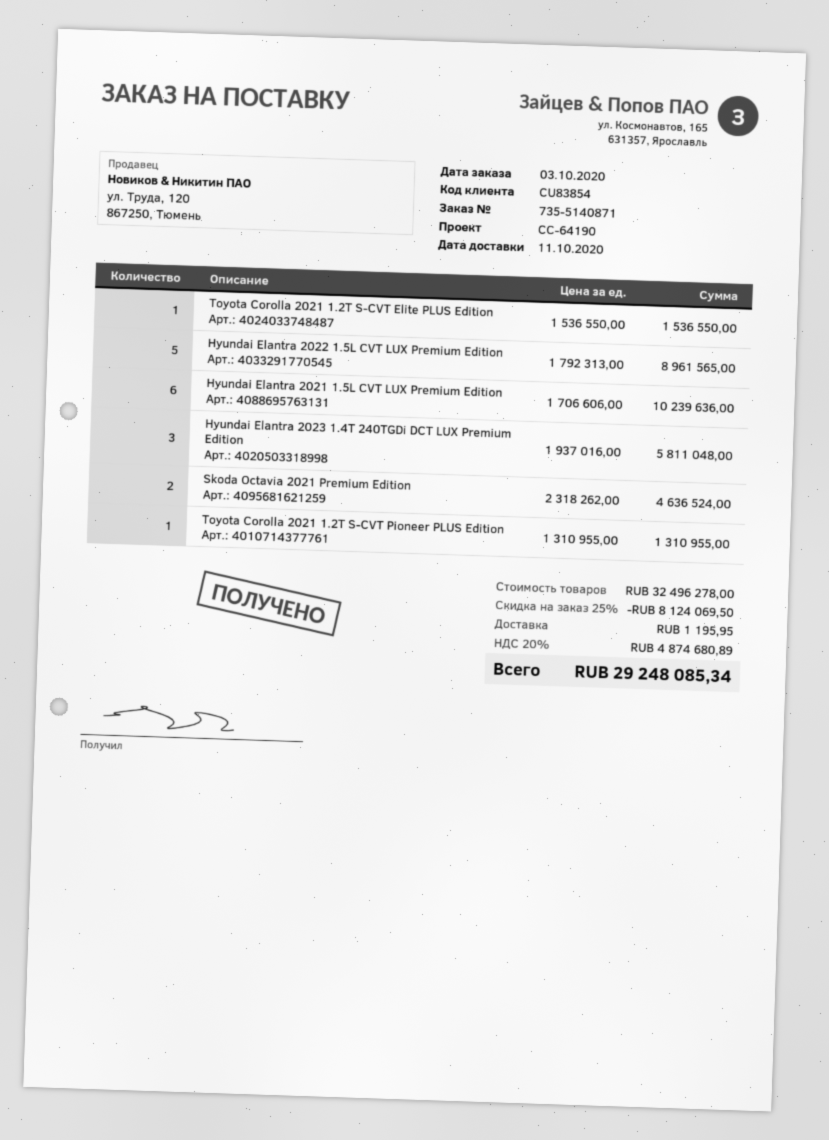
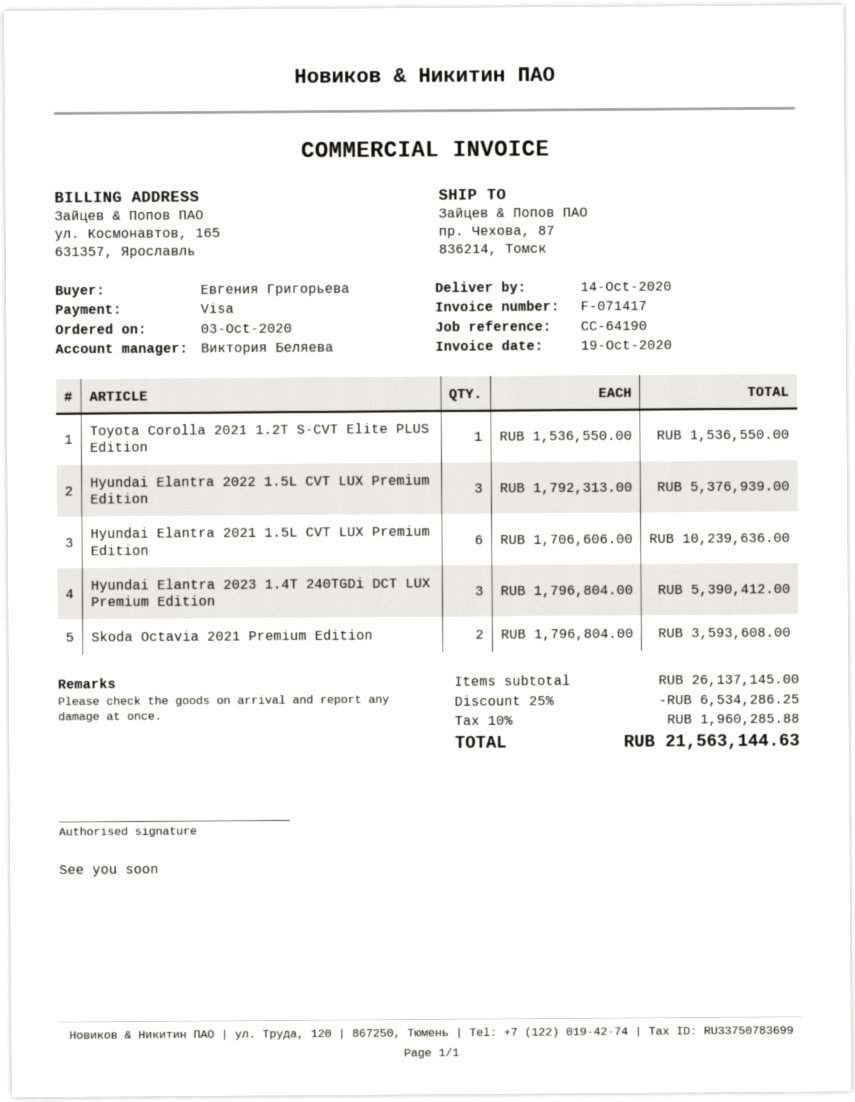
delivery date: 2020-10-11 -> 2020-10-14
Hyundai Elantra 2022 1.5L CVT LUX Premium Edition: 5 x 1792313.00 = 8961565.00 -> 3 x 1792313.00 = 5376939.00
Hyundai Elantra 2023 1.4T 240TGDi DCT LUX Premium Edition: 3 x 1937016.00 = 5811048.00 -> 3 x 1796804.00 = 5390412.00
Skoda Octavia 2021 Premium Edition: 2 x 2318262.00 = 4636524.00 -> 2 x 1796804.00 = 3593608.00
Toyota Corolla 2021 1.2T S-CVT Pioneer PLUS Edition: 1 x 1310955.00 = 1310955.00 -> none
subtotal: 32496278.00 -> 26137145.00
discount: 25% = 8124069.50 -> 25% = 6534286.25
shipping: 1195.95 -> none
tax: 20% = 4874680.89 -> 10% = 1960285.88
total: 29248085.34 -> 21563144.63

